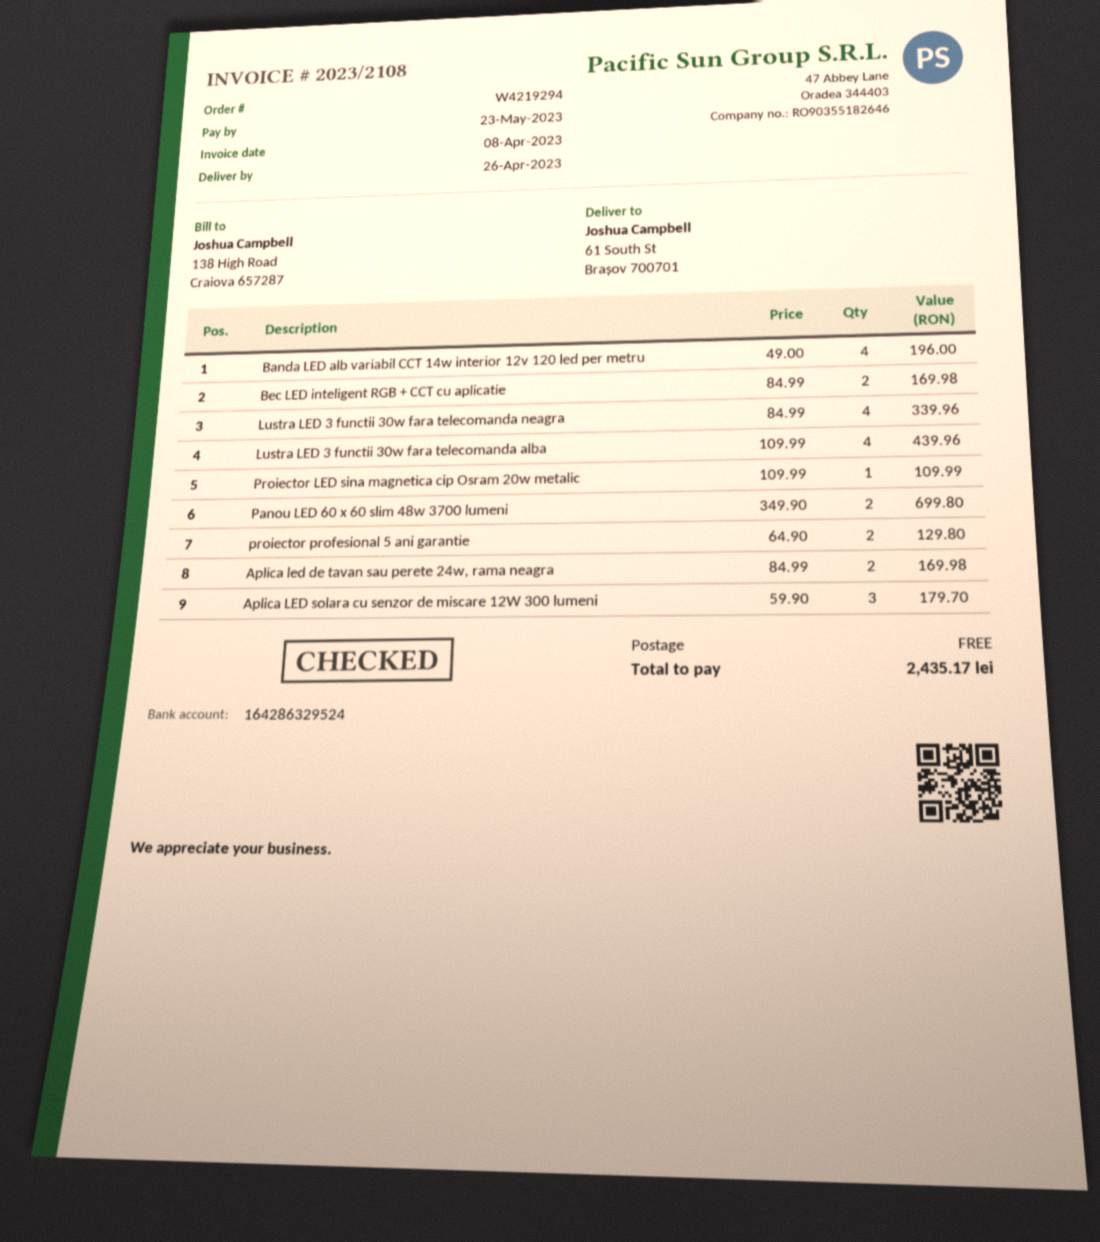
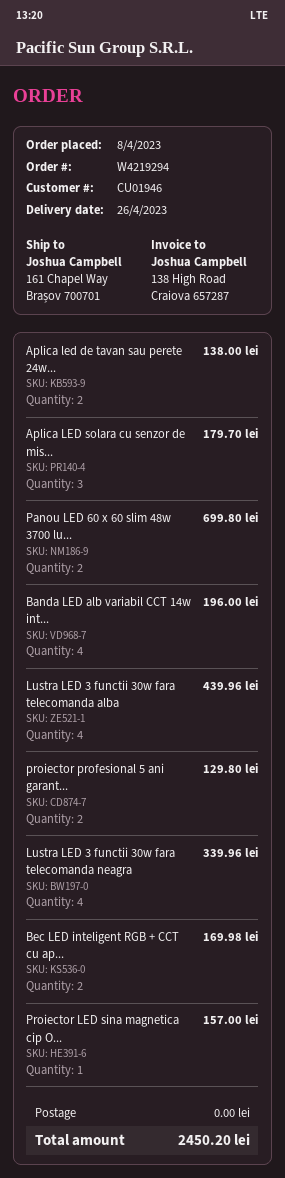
ship to: 61 South St, Brașov 700701 -> 161 Chapel Way, Brașov 700701
Proiector LED sina magnetica cip Osram 20w metalic: 1 for 109.99 -> 1 for 157.00
Aplica led de tavan sau perete 24w, rama neagra: 2 for 169.98 -> 2 for 138.00
total: 2435.17 -> 2450.20

